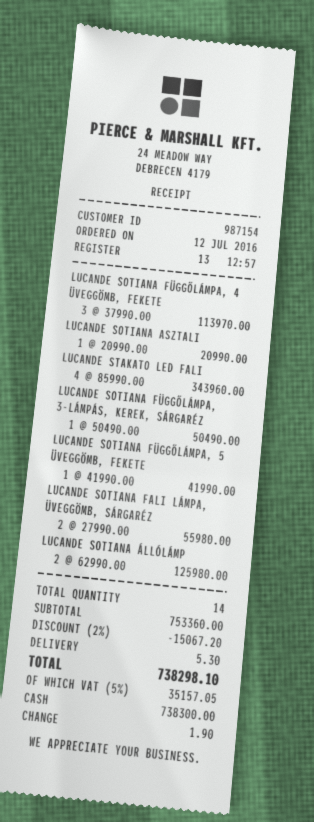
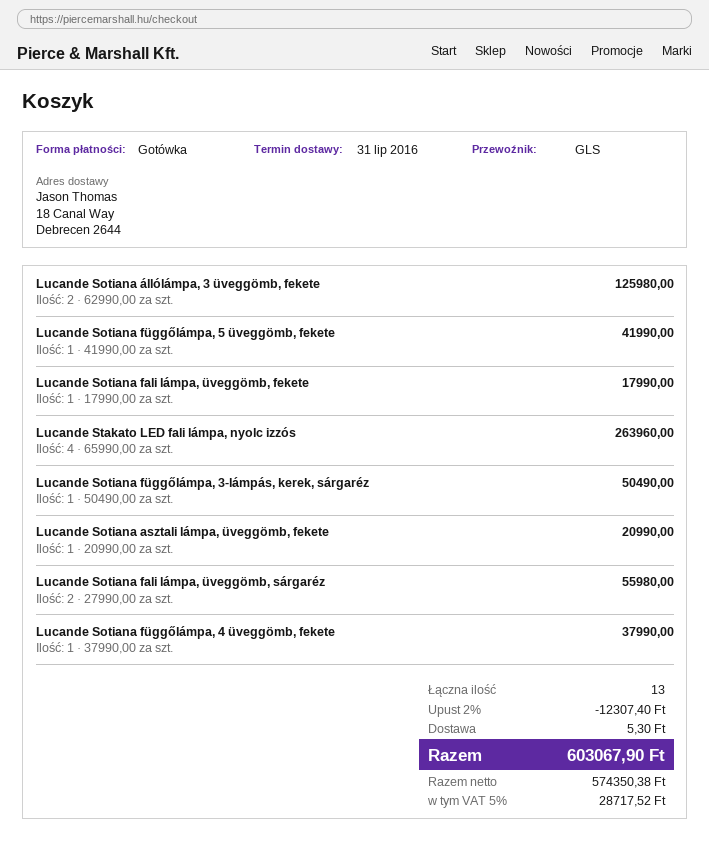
LUCANDE SOTIANA FÜGGŐLÁMPA, 4 ÜVEGGÖMB, FEKETE: 3 x 37990.00 = 113970.00 -> 1 x 37990.00 = 37990.00
LUCANDE STAKATO LED FALI: 4 x 85990.00 = 343960.00 -> 4 x 65990.00 = 263960.00
Lucande Sotiana fali lámpa, üveggömb, fekete: none -> 1 x 17990.00 = 17990.00
total quantity: 14 -> 13
discount: 2% = 15067.20 -> 2% = 12307.40
tax: 5% = 35157.05 -> 5% = 28717.52
total: 738298.10 -> 603067.90

